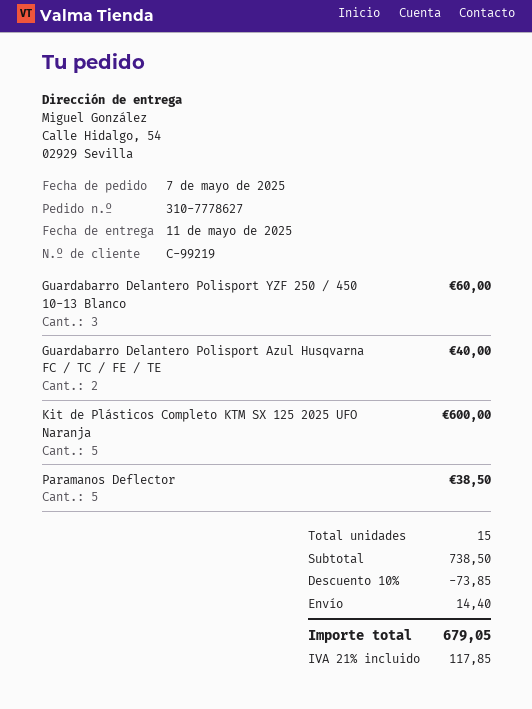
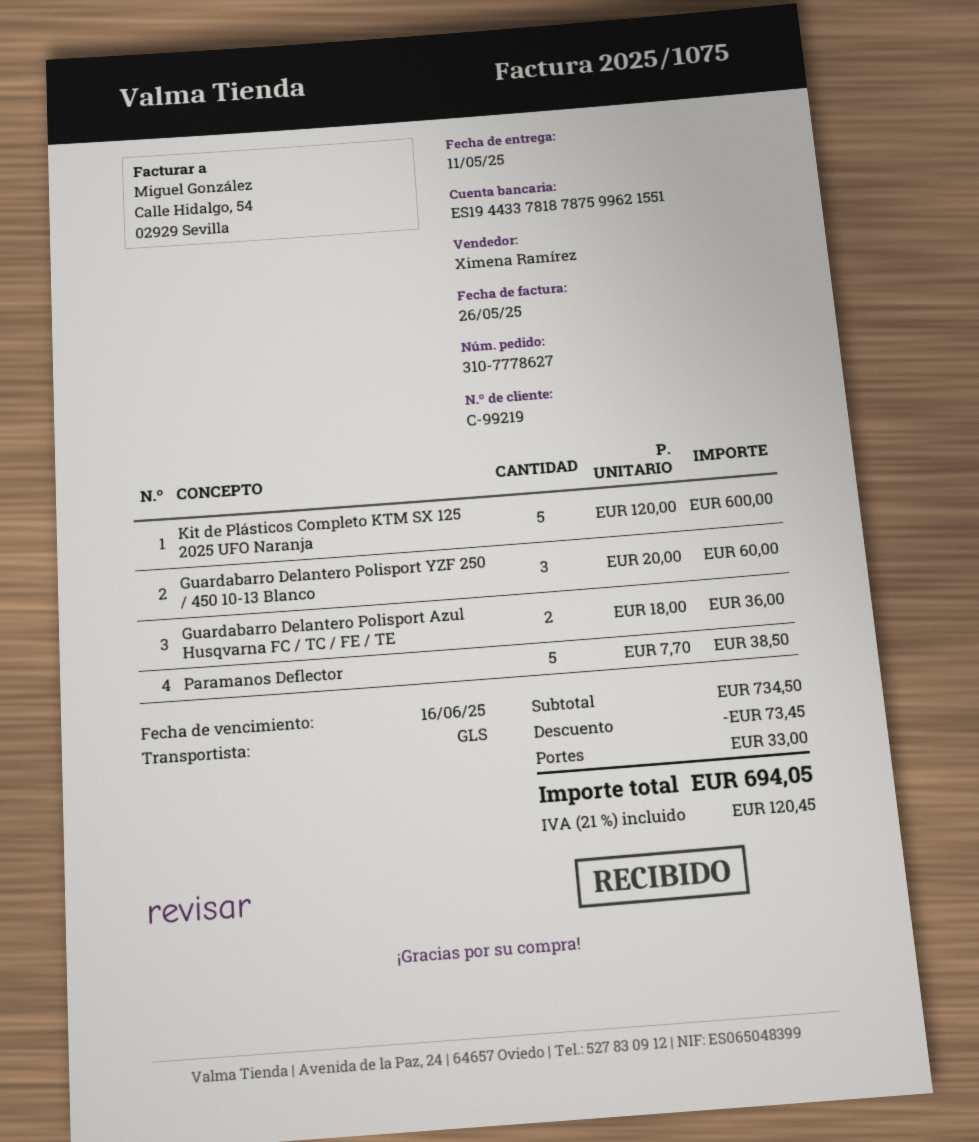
Guardabarro Delantero Polisport Azul Husqvarna FC / TC / FE / TE: 2 for 40.00 -> 2 for 36.00
subtotal: 738.50 -> 734.50
discount: 73.85 -> 73.45
shipping: 14.40 -> 33.00
tax: 21% = 117.85 -> 21% = 120.45
total: 679.05 -> 694.05

